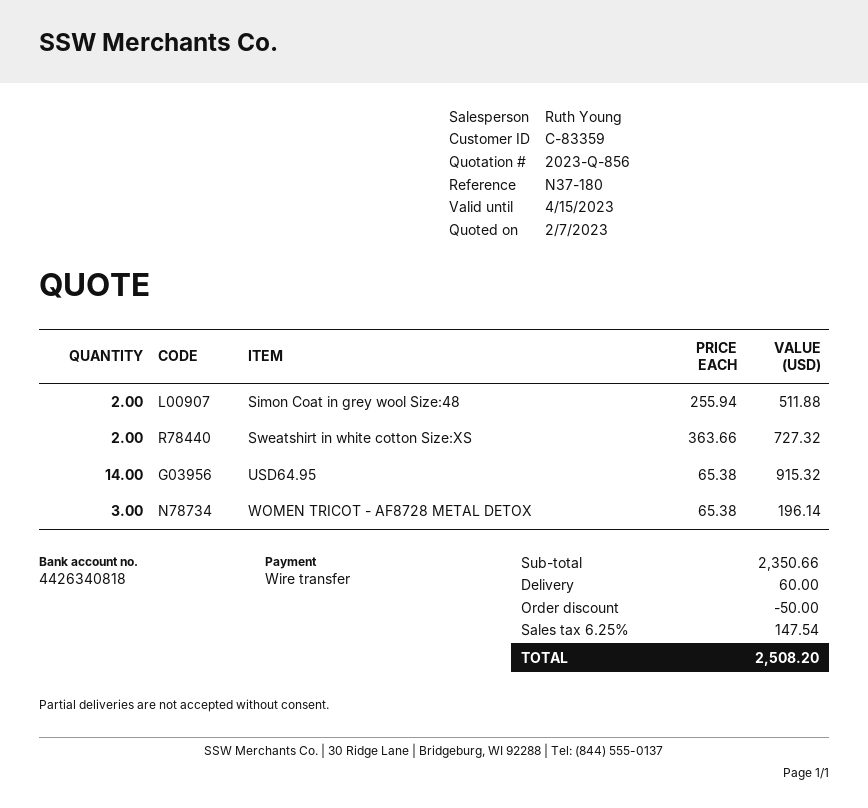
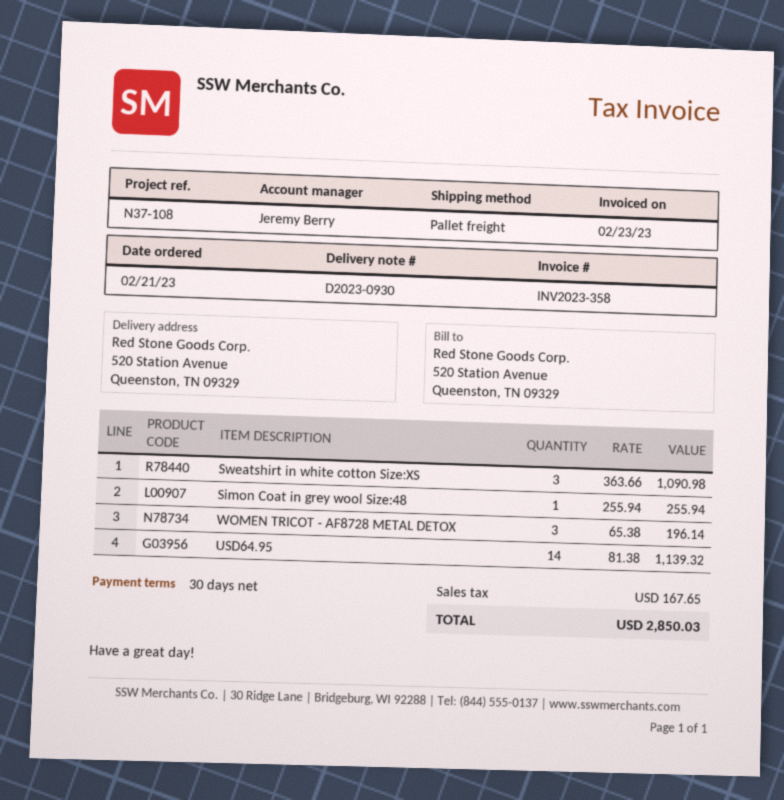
reference: N37-180 -> N37-108
sales rep: Ruth Young -> Jeremy Berry
Simon Coat in grey wool Size:48: 2 x 255.94 = 511.88 -> 1 x 255.94 = 255.94
Sweatshirt in white cotton Size:XS: 2 x 363.66 = 727.32 -> 3 x 363.66 = 1090.98
USD64.95: 14 x 65.38 = 915.32 -> 14 x 81.38 = 1139.32
discount: 50.00 -> none
shipping: 60.00 -> none
tax: 147.54 -> 167.65
total: 2508.20 -> 2850.03

